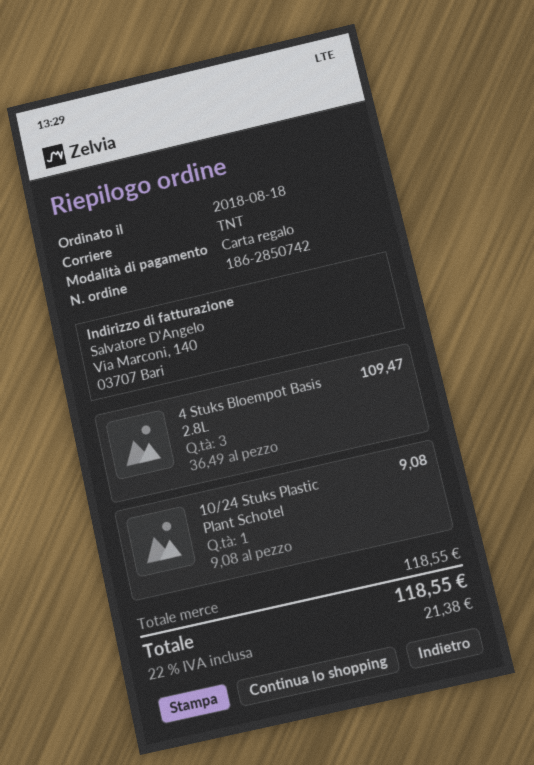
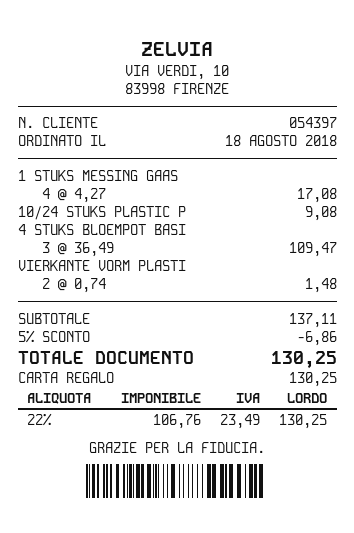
1 STUKS MESSING GAAS: none -> 4 x 4.27 = 17.08
VIERKANTE VORM PLASTI: none -> 2 x 0.74 = 1.48
subtotal: 118.55 -> 137.11
discount: none -> 5% = 6.86
tax: 22% = 21.38 -> 22% = 23.49
total: 118.55 -> 130.25

